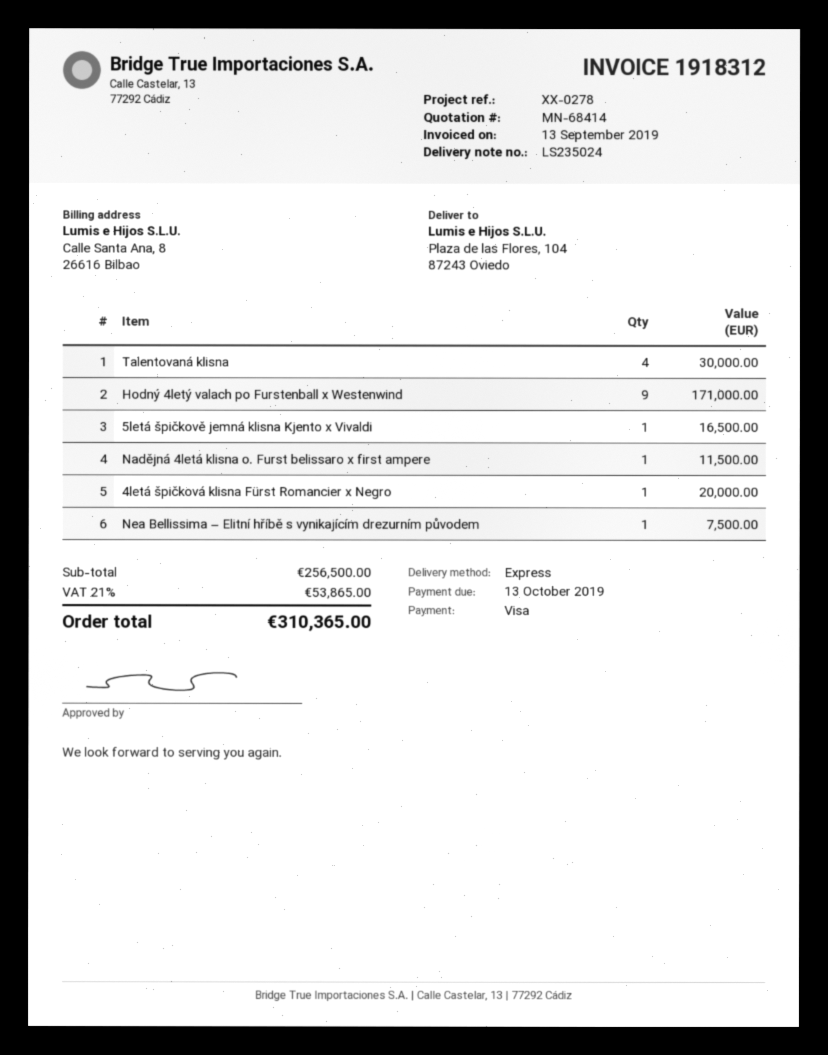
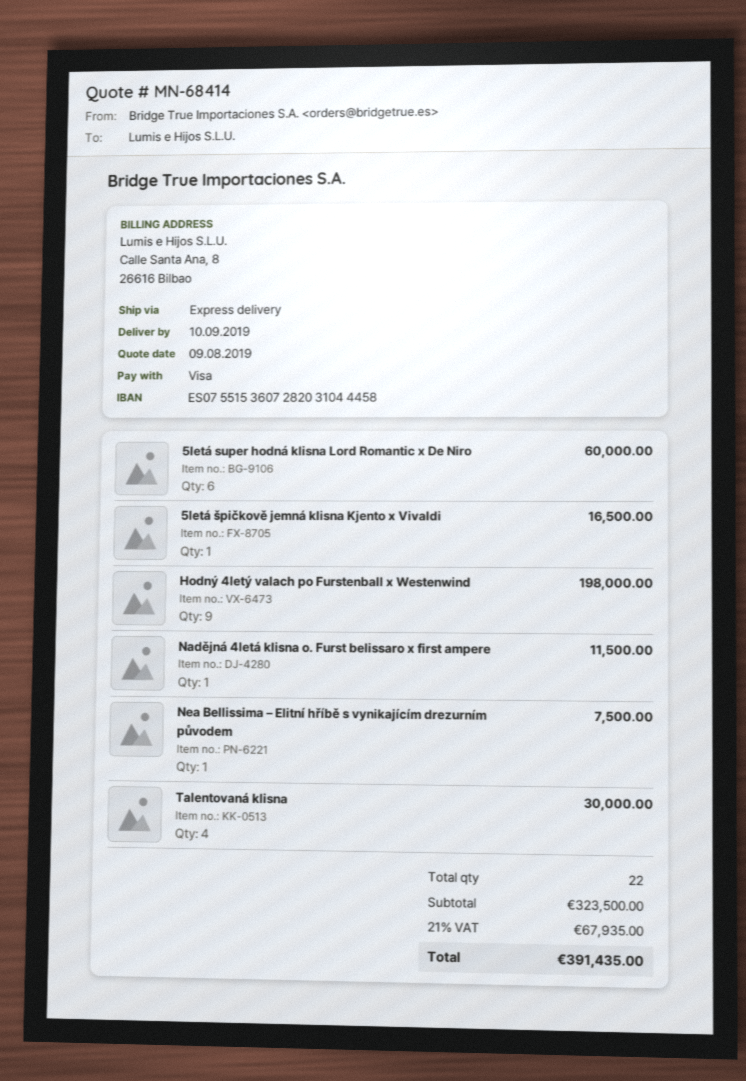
Hodný 4letý valach po Furstenball x Westenwind: 9 for 171000.00 -> 9 for 198000.00
4letá špičková klisna Fürst Romancier x Negro: 1 for 20000.00 -> none
5letá super hodná klisna Lord Romantic x De Niro: none -> 6 for 60000.00
subtotal: 256500.00 -> 323500.00
tax: 21% = 53865.00 -> 21% = 67935.00
total: 310365.00 -> 391435.00

